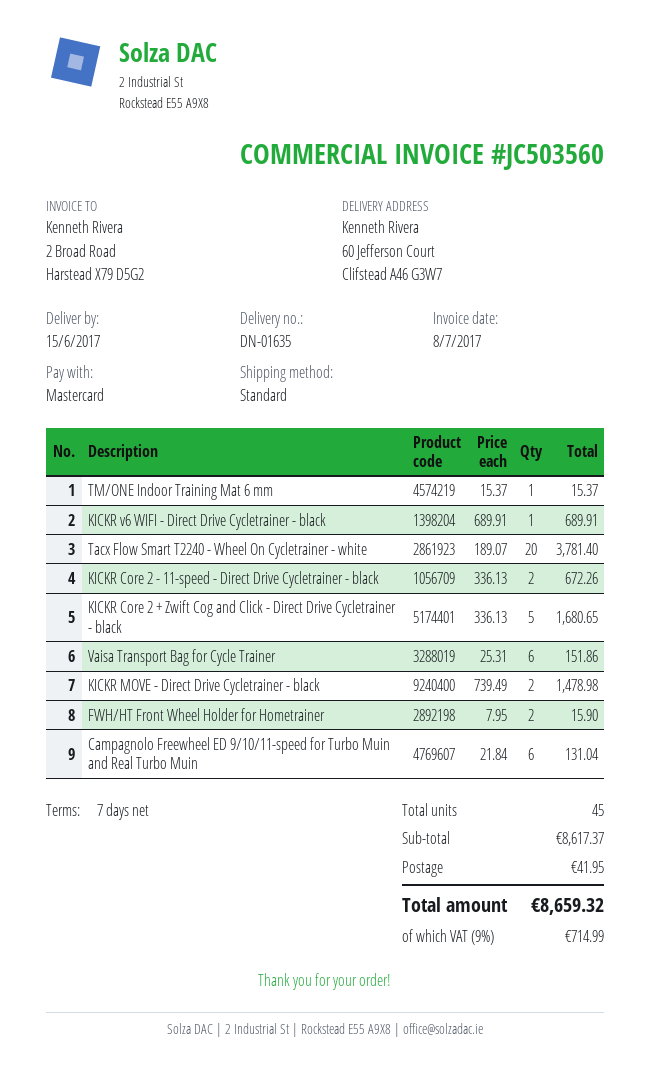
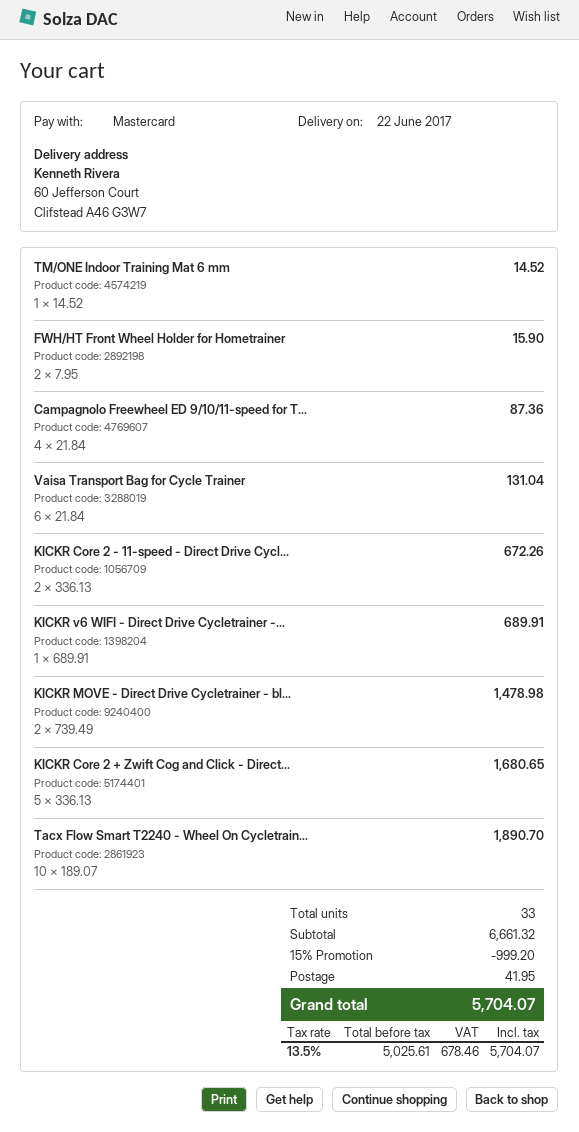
delivery date: 2017-06-15 -> 2017-06-22
TM/ONE Indoor Training Mat 6 mm: 1 x 15.37 = 15.37 -> 1 x 14.52 = 14.52
Tacx Flow Smart T2240 - Wheel On Cycletrainer - white: 20 x 189.07 = 3781.40 -> 10 x 189.07 = 1890.70
Vaisa Transport Bag for Cycle Trainer: 6 x 25.31 = 151.86 -> 6 x 21.84 = 131.04
Campagnolo Freewheel ED 9/10/11-speed for Turbo Muin and Real Turbo Muin: 6 x 21.84 = 131.04 -> 4 x 21.84 = 87.36
total quantity: 45 -> 33
subtotal: 8617.37 -> 6661.32
discount: none -> 15% = 999.20
tax: 9% = 714.99 -> 13.5% = 678.46
total: 8659.32 -> 5704.07

